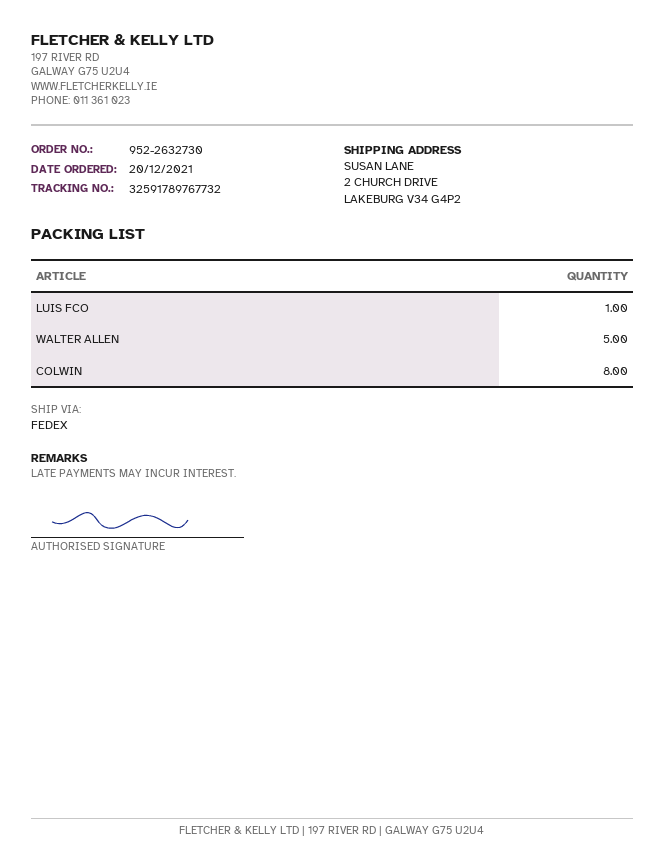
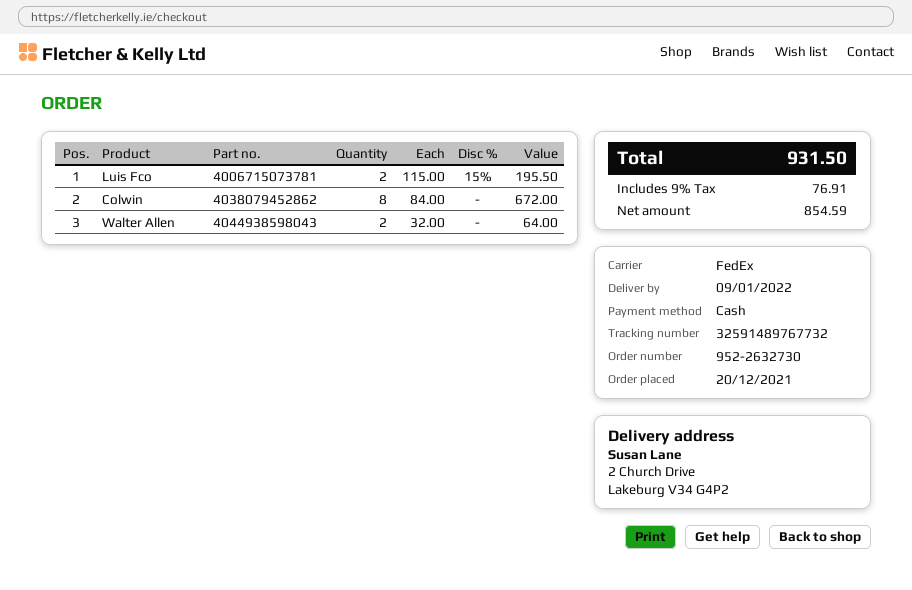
tracking number: 32591789767732 -> 32591489767732
LUIS FCO: 1 -> 2
WALTER ALLEN: 5 -> 2

